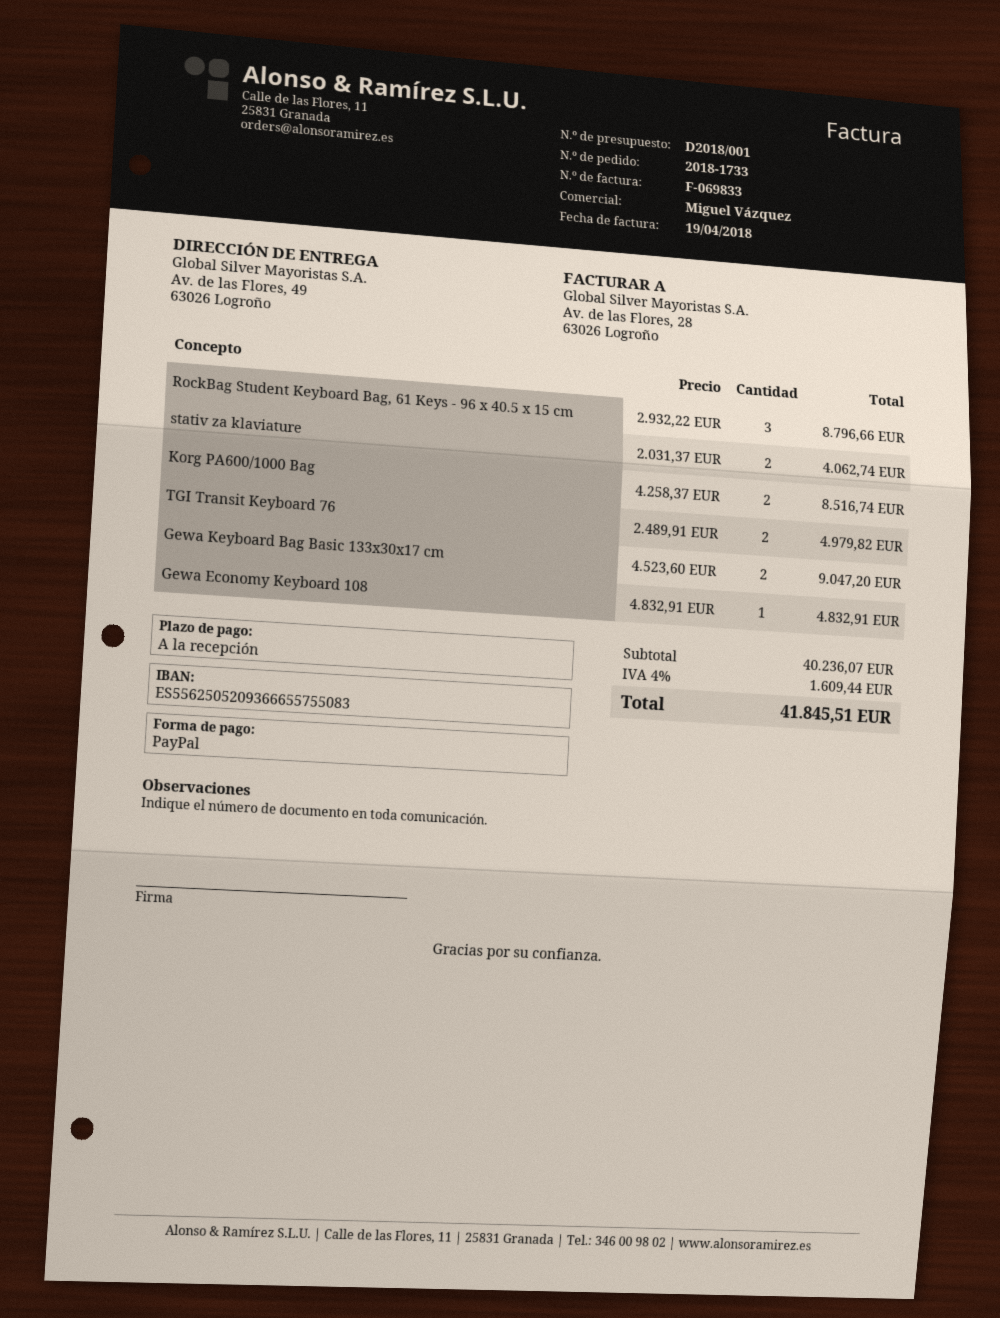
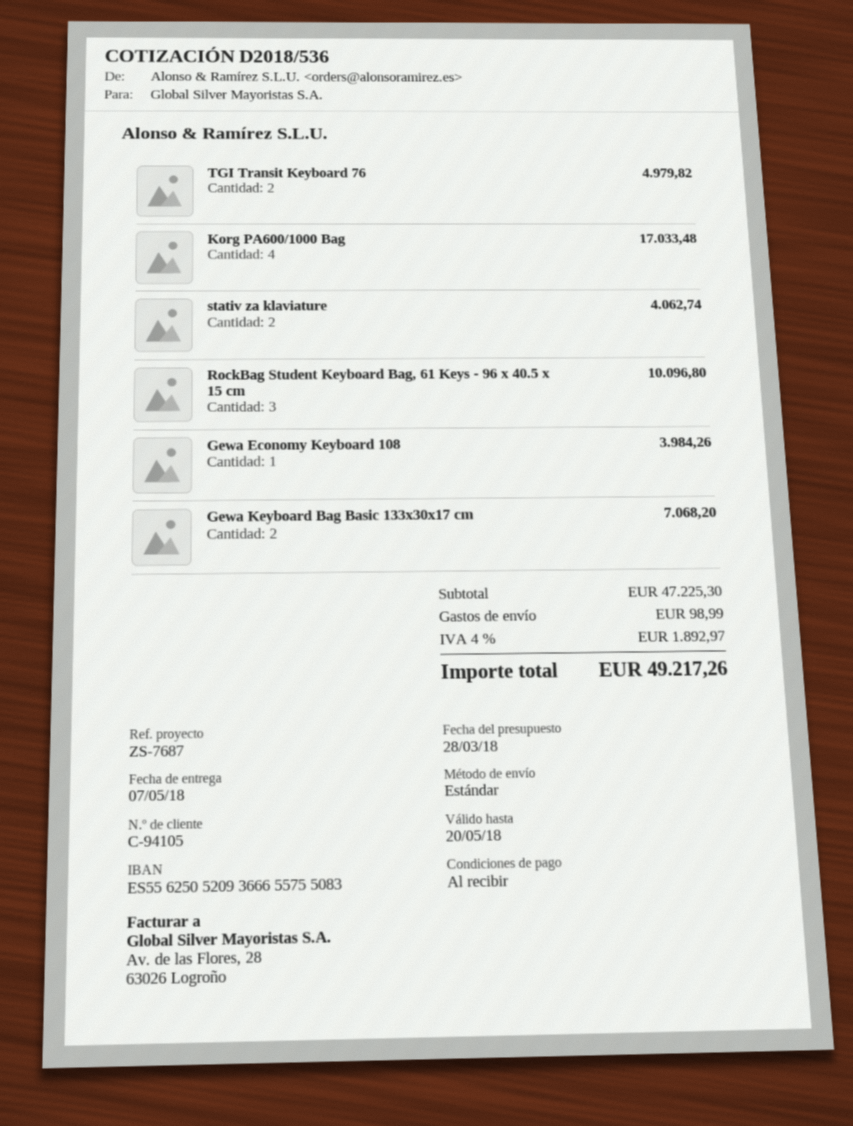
quote number: D2018/001 -> D2018/536
RockBag Student Keyboard Bag, 61 Keys - 96 x 40.5 x 15 cm: 3 for 8796.66 -> 3 for 10096.80
Korg PA600/1000 Bag: 2 for 8516.74 -> 4 for 17033.48
Gewa Keyboard Bag Basic 133x30x17 cm: 2 for 9047.20 -> 2 for 7068.20
Gewa Economy Keyboard 108: 1 for 4832.91 -> 1 for 3984.26
subtotal: 40236.07 -> 47225.30
shipping: none -> 98.99
tax: 4% = 1609.44 -> 4% = 1892.97
total: 41845.51 -> 49217.26

